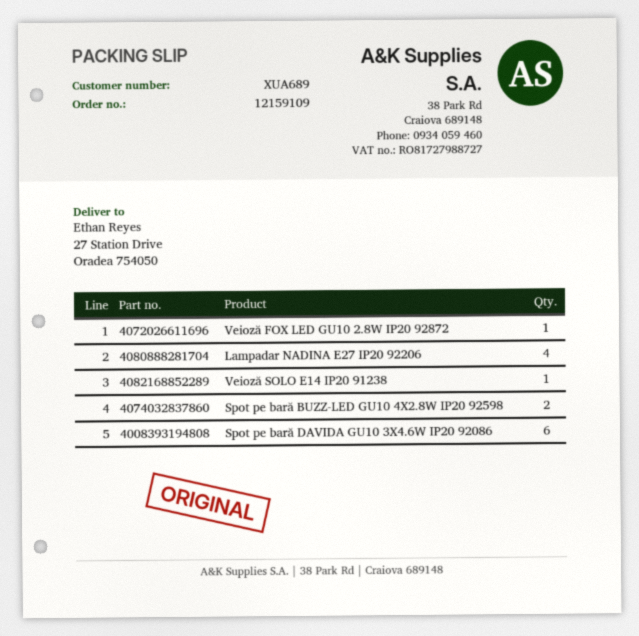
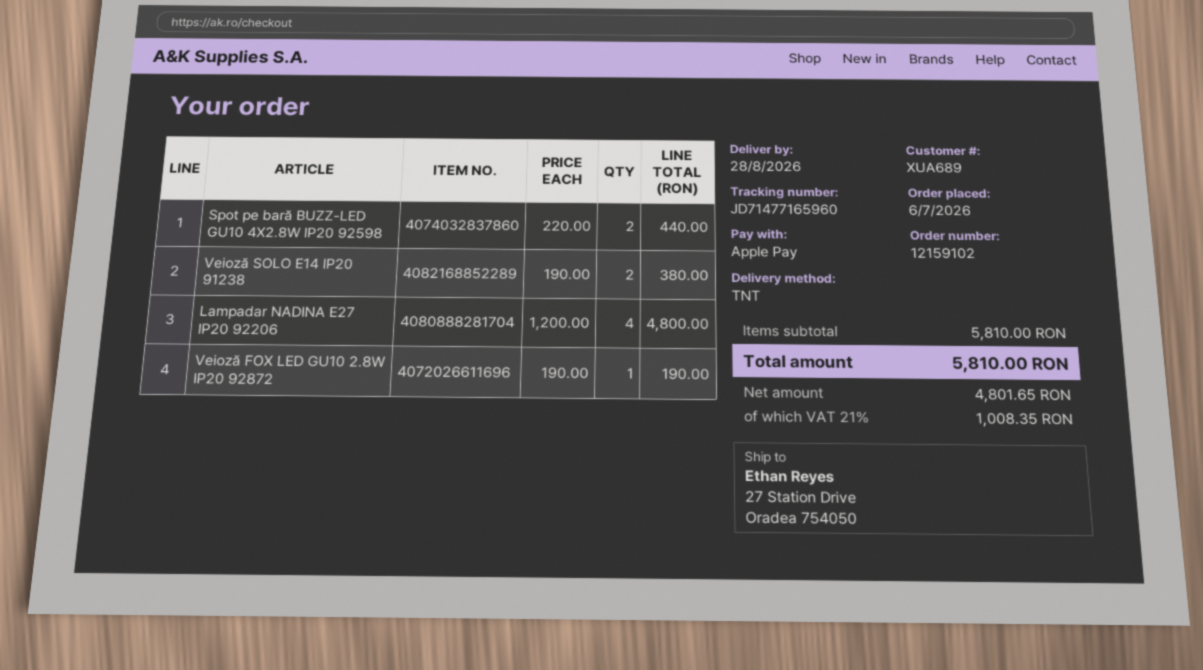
order number: 12159109 -> 12159102
Veioză SOLO E14 IP20 91238: 1 -> 2
Spot pe bară DAVIDA GU10 3X4.6W IP20 92086: 6 -> none

